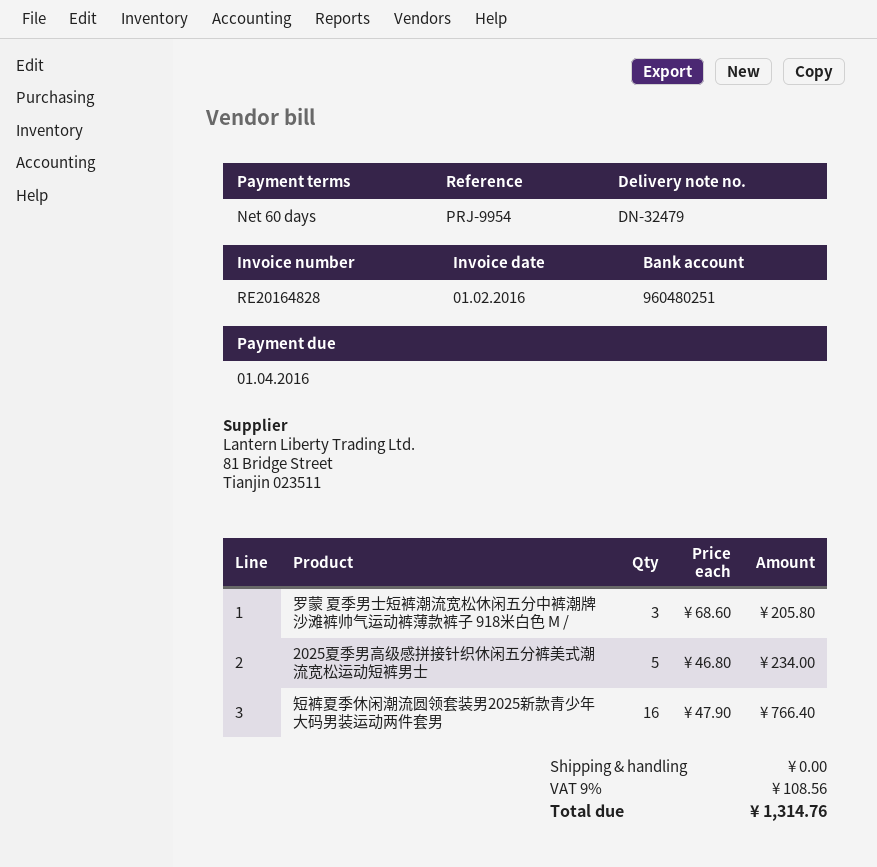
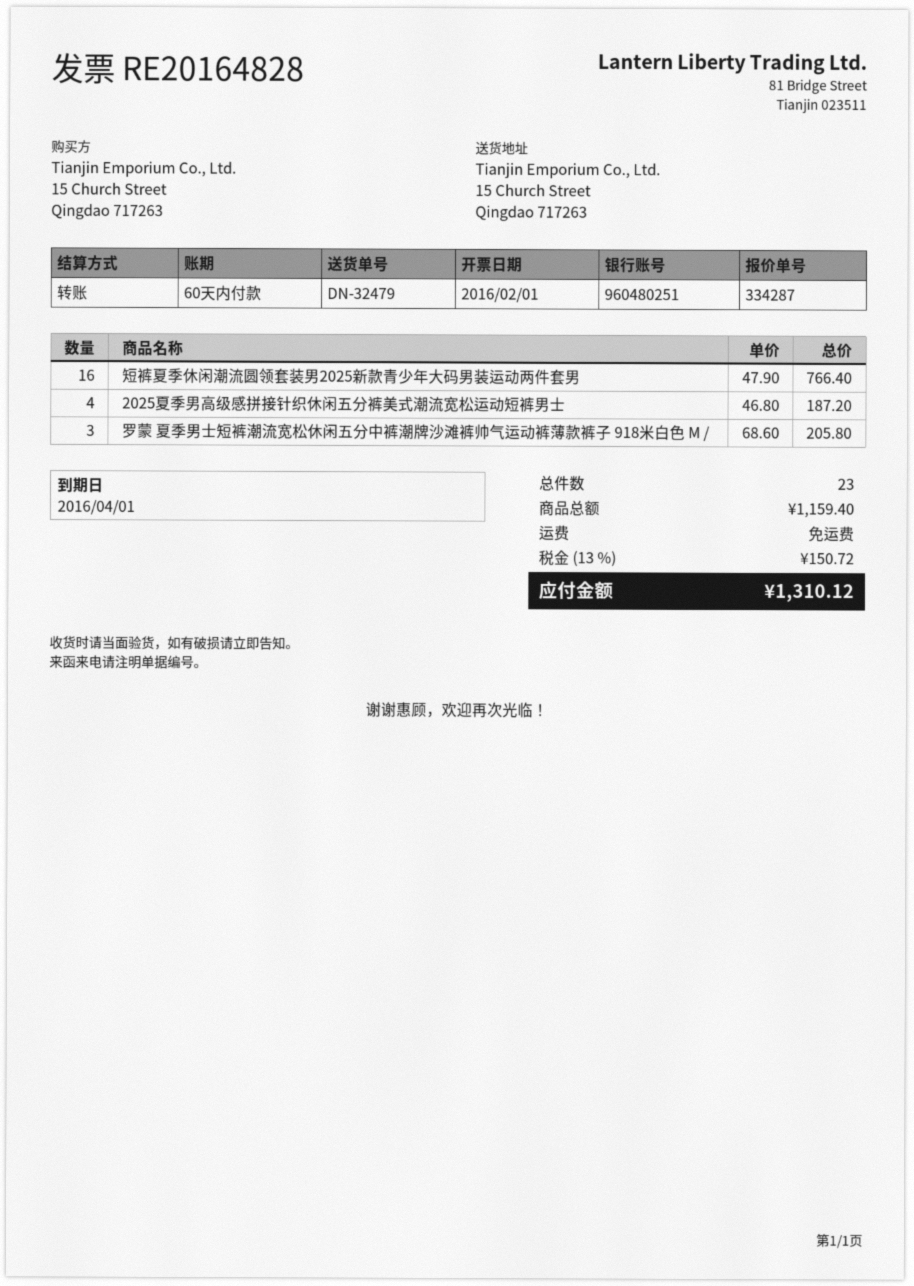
2025夏季男高级感拼接针织休闲五分裤美式潮流宽松运动短裤男士: 5 x 46.80 = 234.00 -> 4 x 46.80 = 187.20
tax: 9% = 108.56 -> 13% = 150.72
total: 1314.76 -> 1310.12

